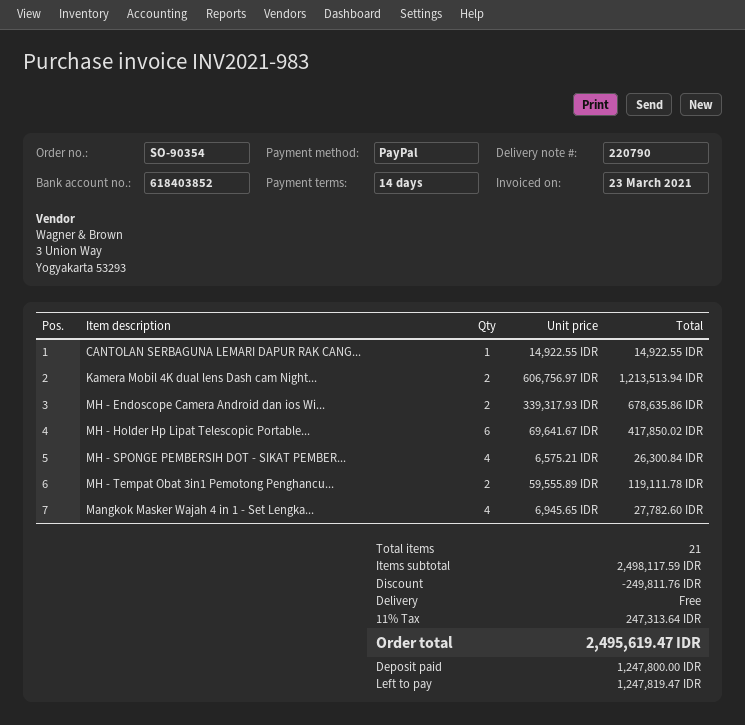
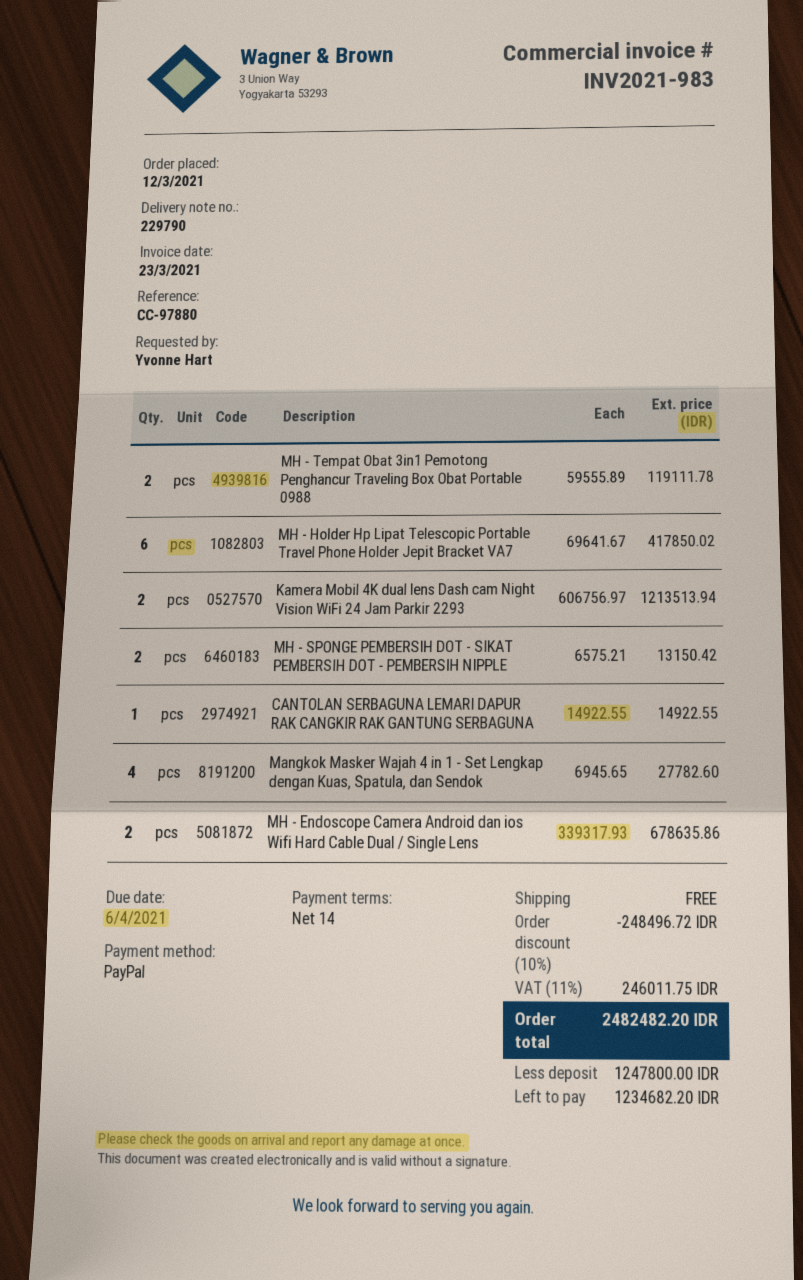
delivery note number: 220790 -> 229790
MH - SPONGE PEMBERSIH DOT - SIKAT PEMBER...: 4 x 6575.21 = 26300.84 -> 2 x 6575.21 = 13150.42
discount: 249811.76 -> 248496.72
tax: 11% = 247313.64 -> 11% = 246011.75
total: 2495619.47 -> 2482482.20
balance: 1247819.47 -> 1234682.20

